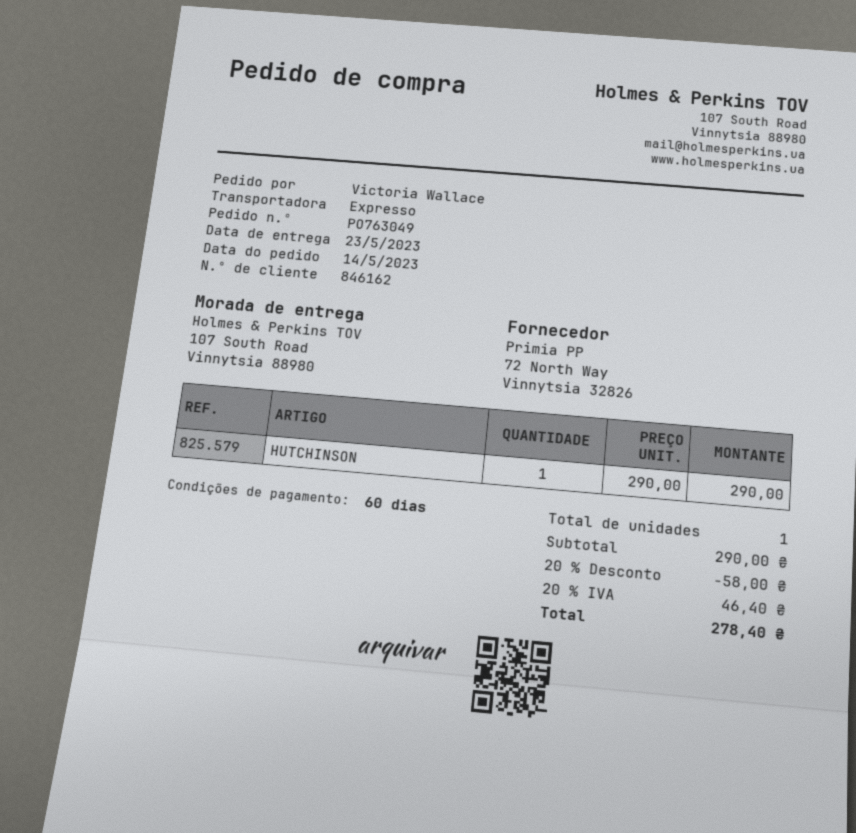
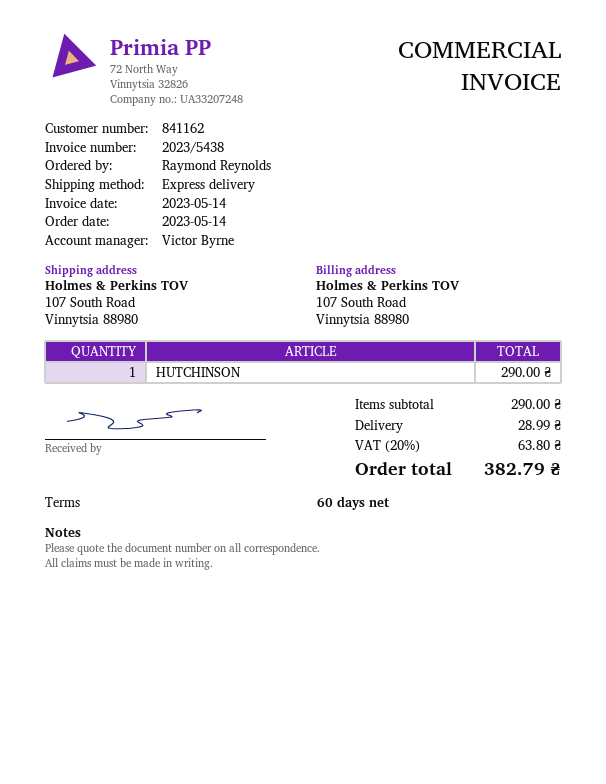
customer number: 846162 -> 841162
ordered by: Victoria Wallace -> Raymond Reynolds
discount: 20% = 58.00 -> none
shipping: none -> 28.99
tax: 20% = 46.40 -> 20% = 63.80
total: 278.40 -> 382.79

